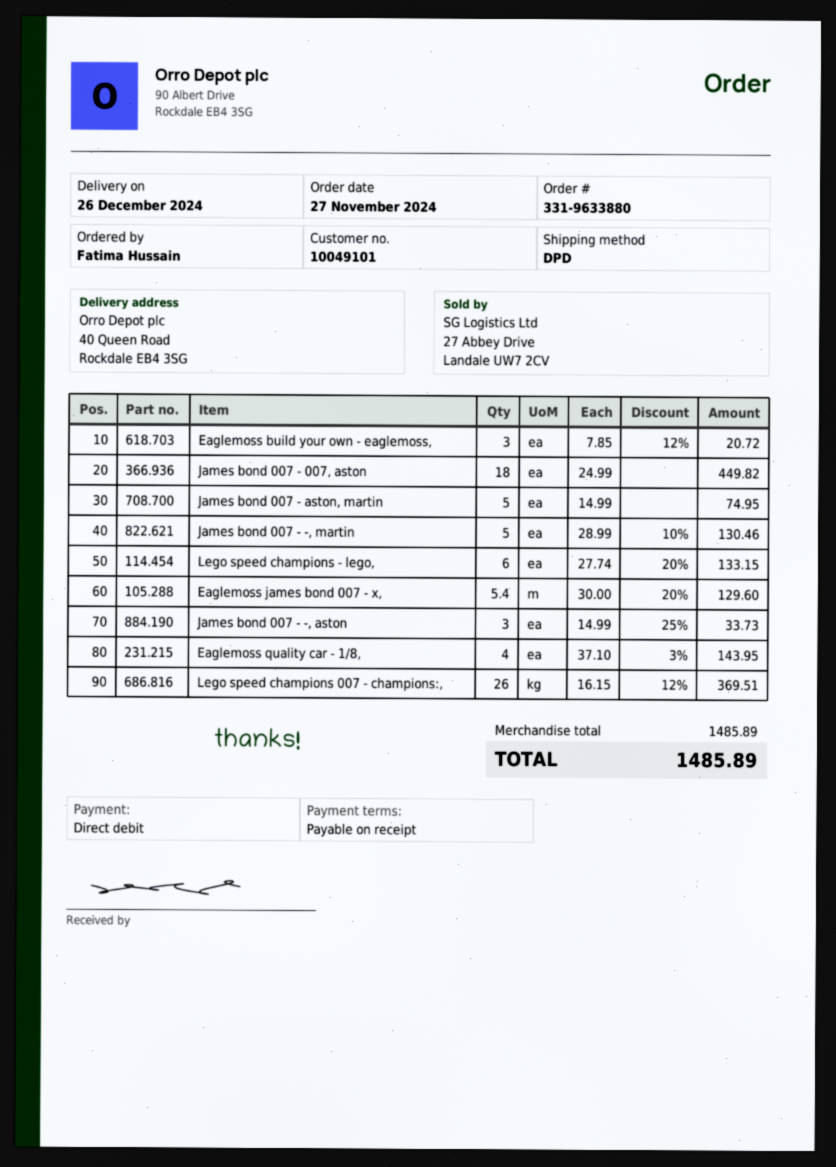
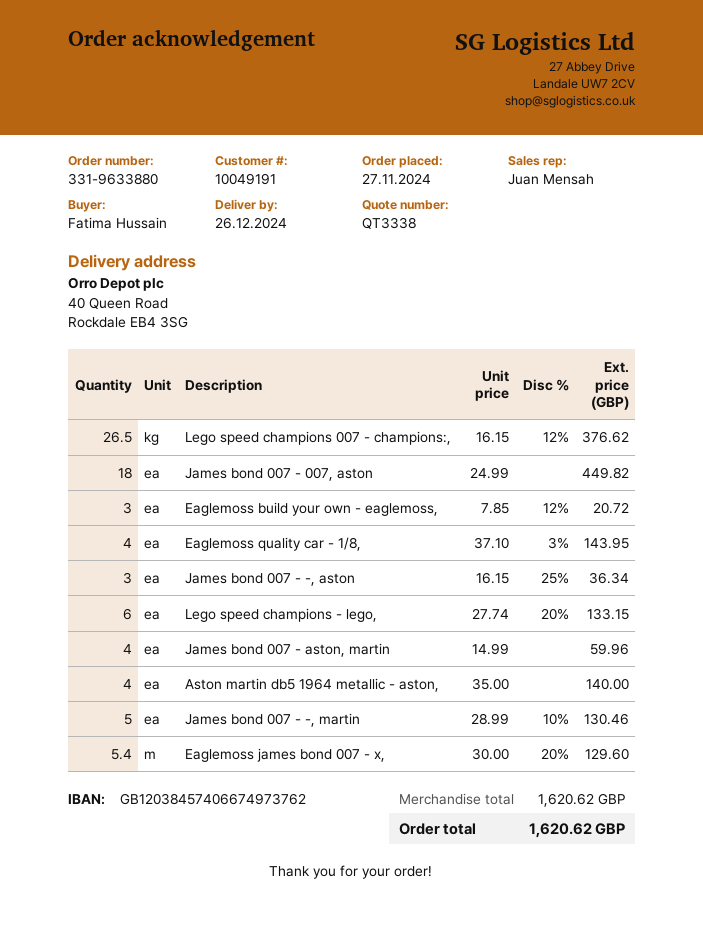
customer number: 10049101 -> 10049191
James bond 007 - aston, martin: 5 x 14.99 = 74.95 -> 4 x 14.99 = 59.96
James bond 007 - -, aston: 3 x 14.99 - 25% = 33.73 -> 3 x 16.15 - 25% = 36.34
Lego speed champions 007 - champions:,: 26 x 16.15 - 12% = 369.51 -> 26.5 x 16.15 - 12% = 376.62
Aston martin db5 1964 metallic - aston,: none -> 4 x 35.00 = 140.00
subtotal: 1485.89 -> 1620.62
total: 1485.89 -> 1620.62

